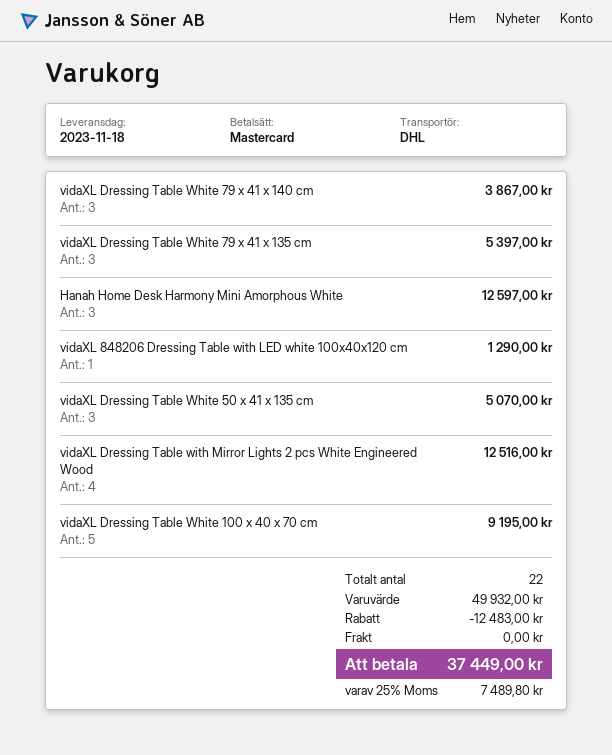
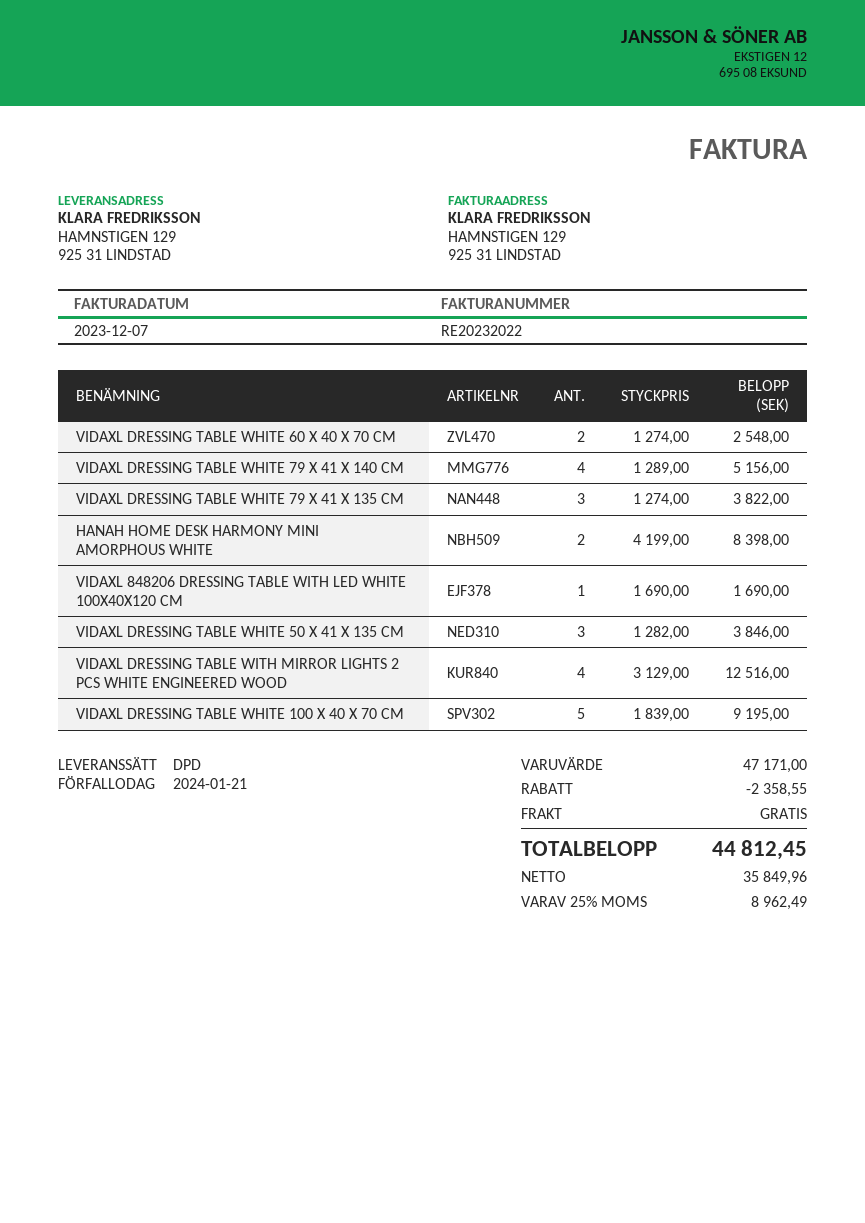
shipping method: DHL -> DPD
vidaXL Dressing Table White 79 x 41 x 140 cm: 3 for 3867.00 -> 4 for 5156.00
vidaXL Dressing Table White 79 x 41 x 135 cm: 3 for 5397.00 -> 3 for 3822.00
Hanah Home Desk Harmony Mini Amorphous White: 3 for 12597.00 -> 2 for 8398.00
vidaXL 848206 Dressing Table with LED white 100x40x120 cm: 1 for 1290.00 -> 1 for 1690.00
vidaXL Dressing Table White 50 x 41 x 135 cm: 3 for 5070.00 -> 3 for 3846.00
VIDAXL DRESSING TABLE WHITE 60 X 40 X 70 CM: none -> 2 for 2548.00
subtotal: 49932.00 -> 47171.00
discount: 12483.00 -> 2358.55
tax: 25% = 7489.80 -> 25% = 8962.49
total: 37449.00 -> 44812.45

